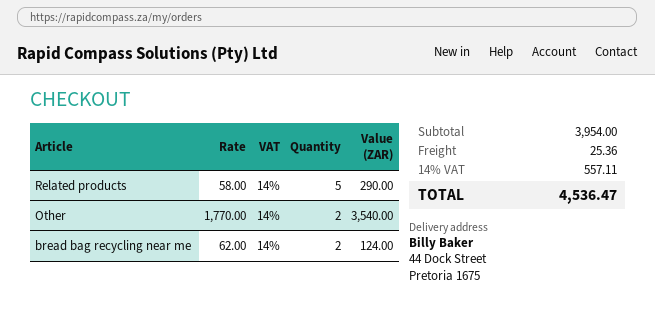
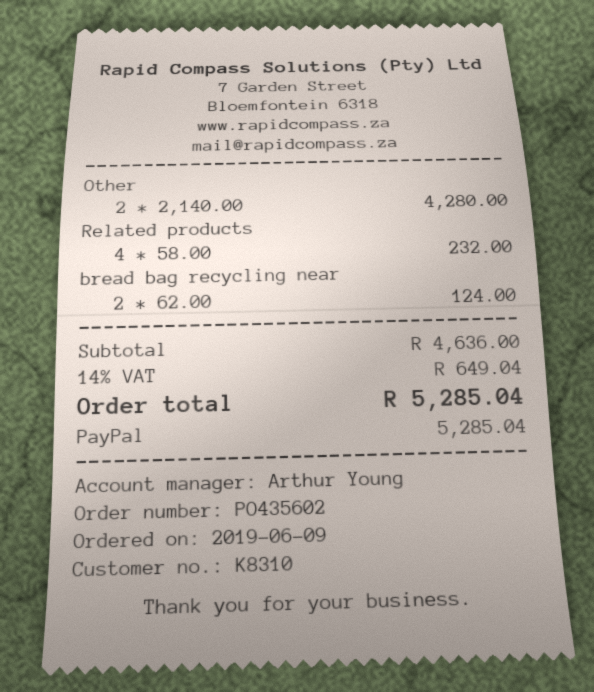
Related products: 5 x 58.00 = 290.00 -> 4 x 58.00 = 232.00
Other: 2 x 1770.00 = 3540.00 -> 2 x 2140.00 = 4280.00
subtotal: 3954.00 -> 4636.00
shipping: 25.36 -> none
tax: 14% = 557.11 -> 14% = 649.04
total: 4536.47 -> 5285.04

